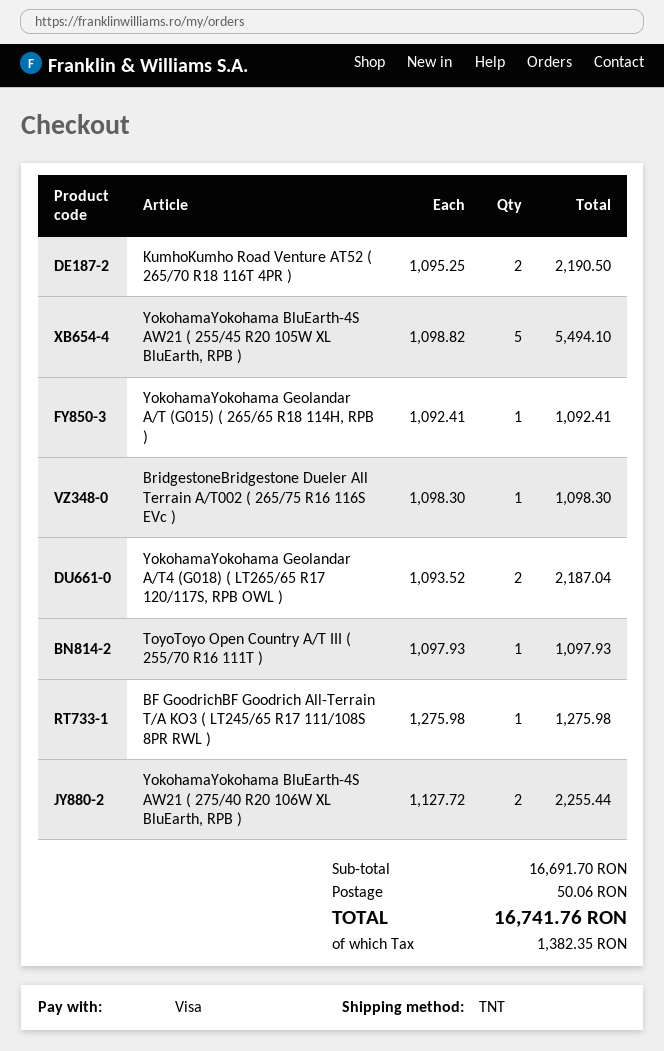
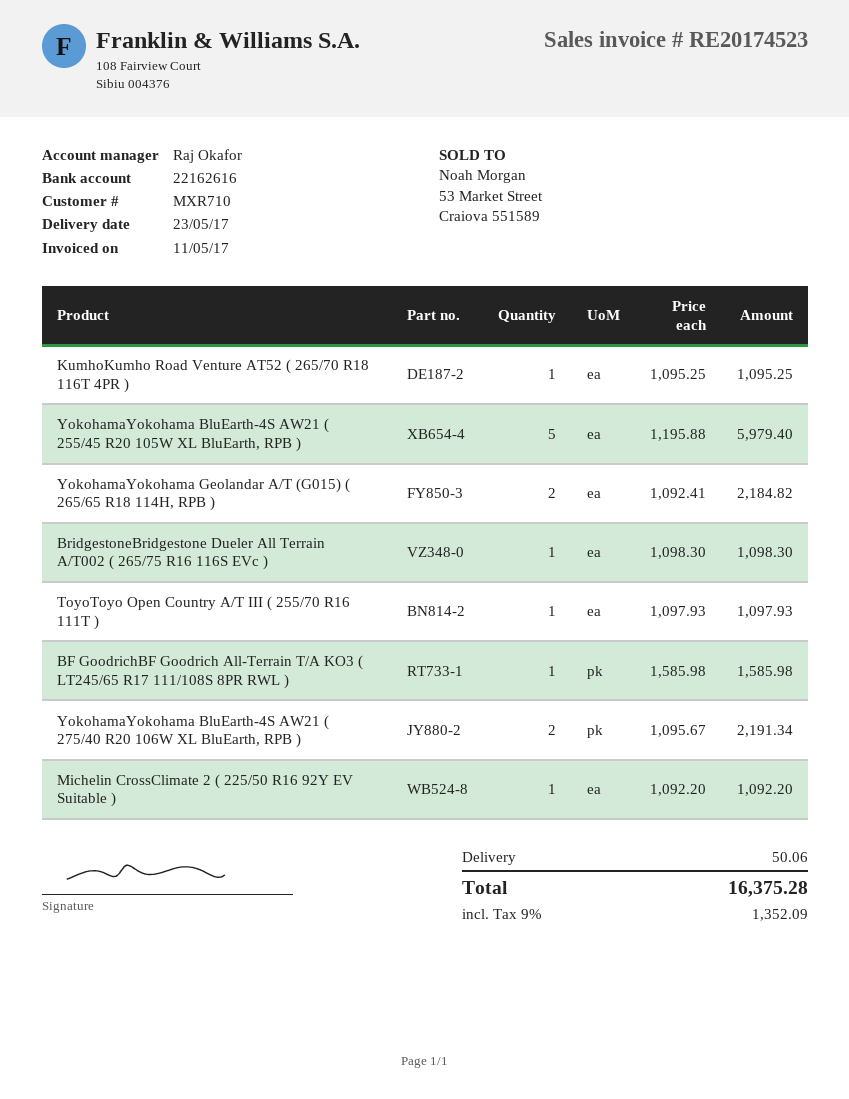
KumhoKumho Road Venture AT52 ( 265/70 R18 116T 4PR ): 2 x 1095.25 = 2190.50 -> 1 x 1095.25 = 1095.25
YokohamaYokohama BluEarth-4S AW21 ( 255/45 R20 105W XL BluEarth, RPB ): 5 x 1098.82 = 5494.10 -> 5 x 1195.88 = 5979.40
YokohamaYokohama Geolandar A/T (G015) ( 265/65 R18 114H, RPB ): 1 x 1092.41 = 1092.41 -> 2 x 1092.41 = 2184.82
YokohamaYokohama Geolandar A/T4 (G018) ( LT265/65 R17 120/117S, RPB OWL ): 2 x 1093.52 = 2187.04 -> none
BF GoodrichBF Goodrich All-Terrain T/A KO3 ( LT245/65 R17 111/108S 8PR RWL ): 1 x 1275.98 = 1275.98 -> 1 x 1585.98 = 1585.98
YokohamaYokohama BluEarth-4S AW21 ( 275/40 R20 106W XL BluEarth, RPB ): 2 x 1127.72 = 2255.44 -> 2 x 1095.67 = 2191.34
Michelin CrossClimate 2 ( 225/50 R16 92Y EV Suitable ): none -> 1 x 1092.20 = 1092.20
tax: 1382.35 -> 1352.09
total: 16741.76 -> 16375.28

